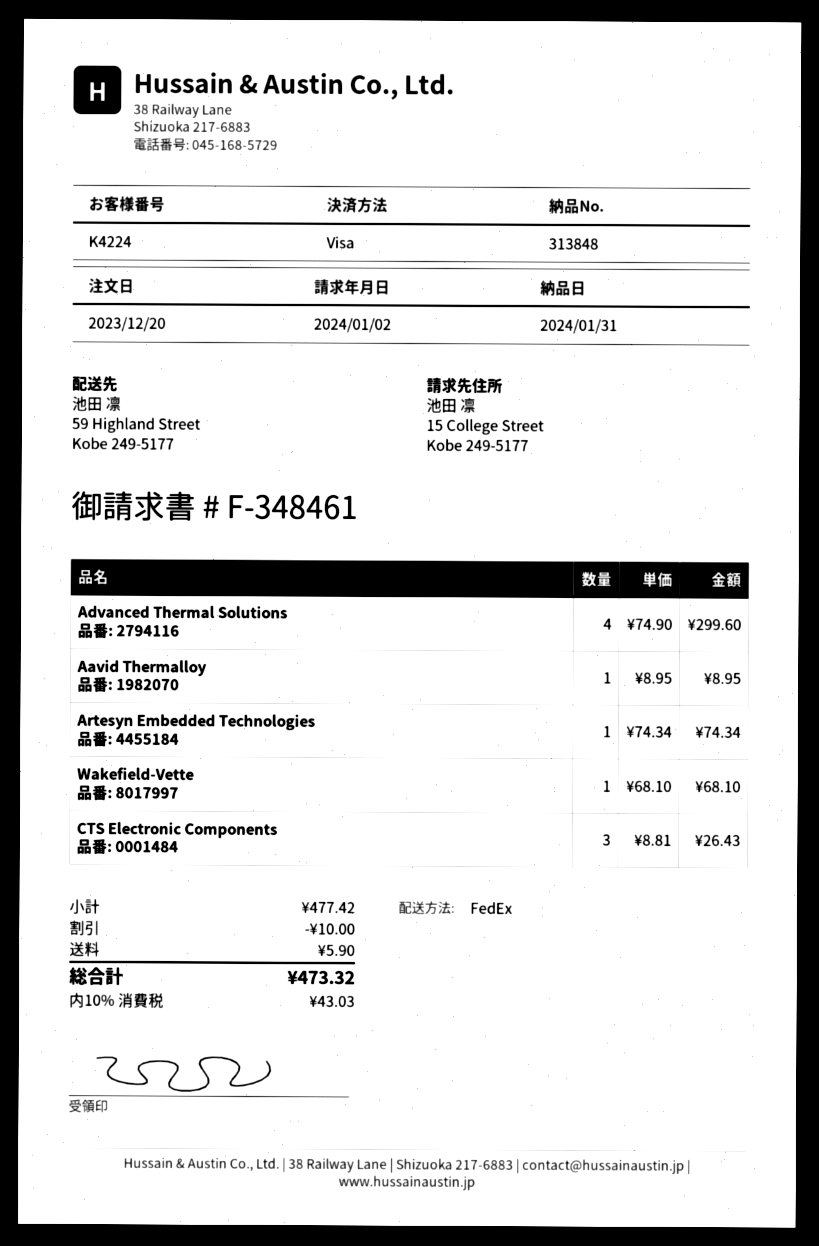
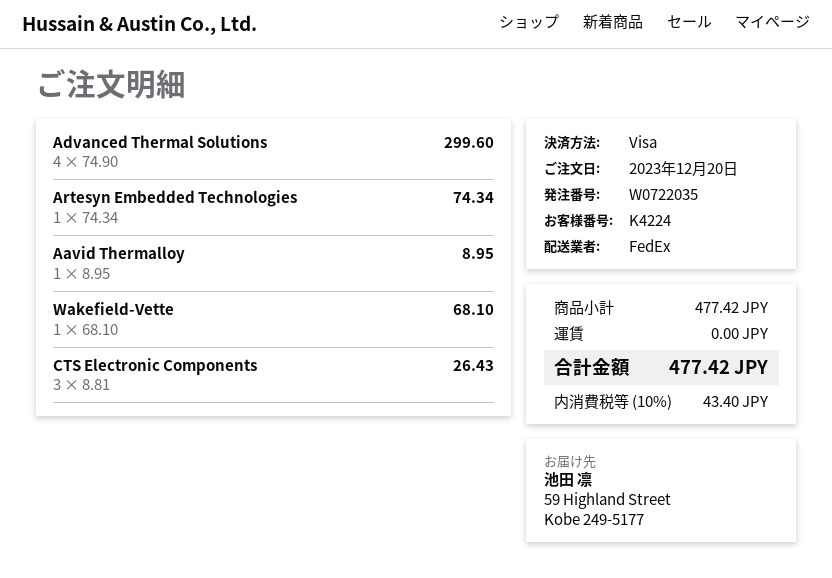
discount: 10.00 -> none
shipping: 5.90 -> 0.00
tax: 10% = 43.03 -> 10% = 43.40
total: 473.32 -> 477.42

